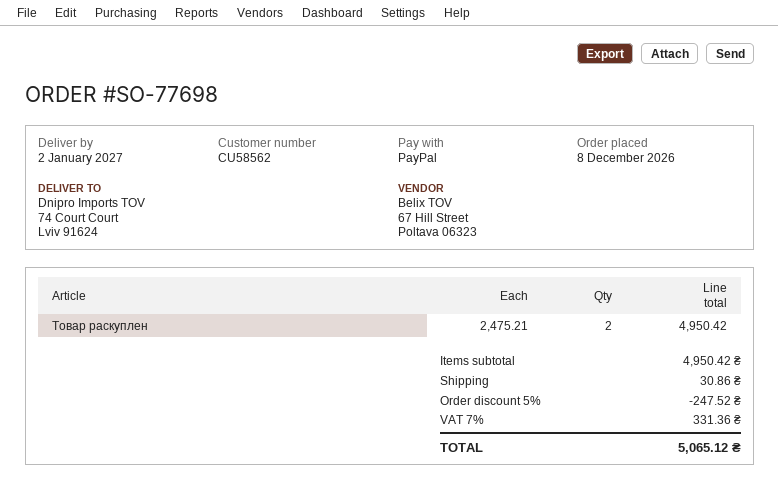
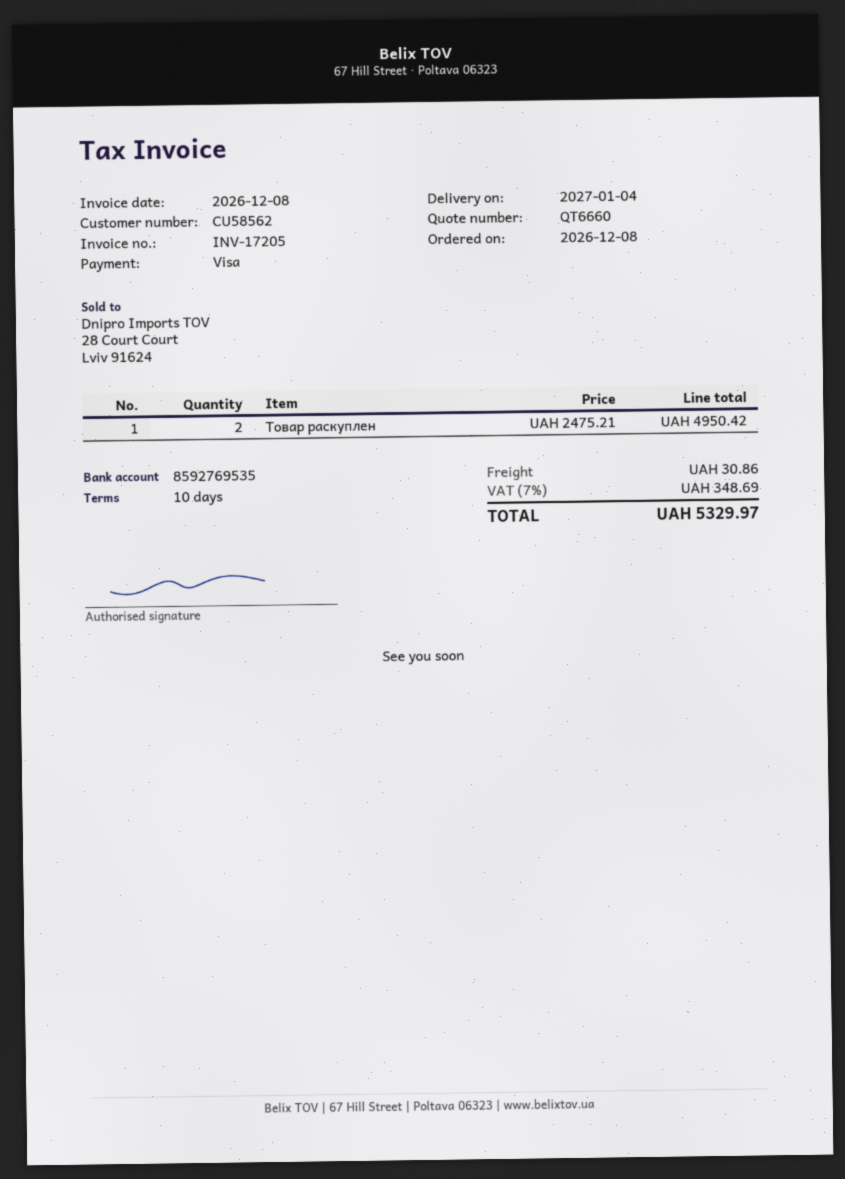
delivery date: 2027-01-02 -> 2027-01-04
payment method: PayPal -> Visa
discount: 5% = 247.52 -> none
tax: 7% = 331.36 -> 7% = 348.69
total: 5065.12 -> 5329.97

